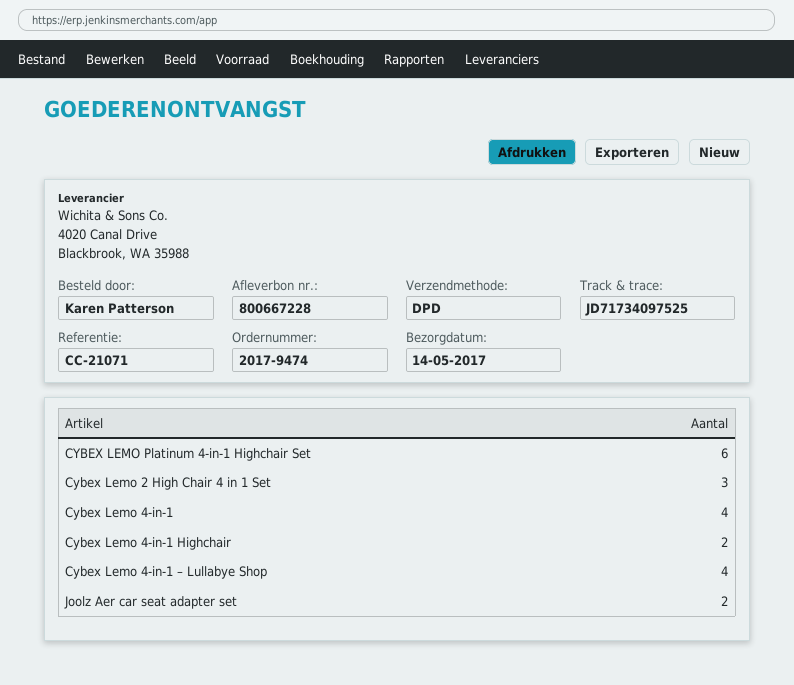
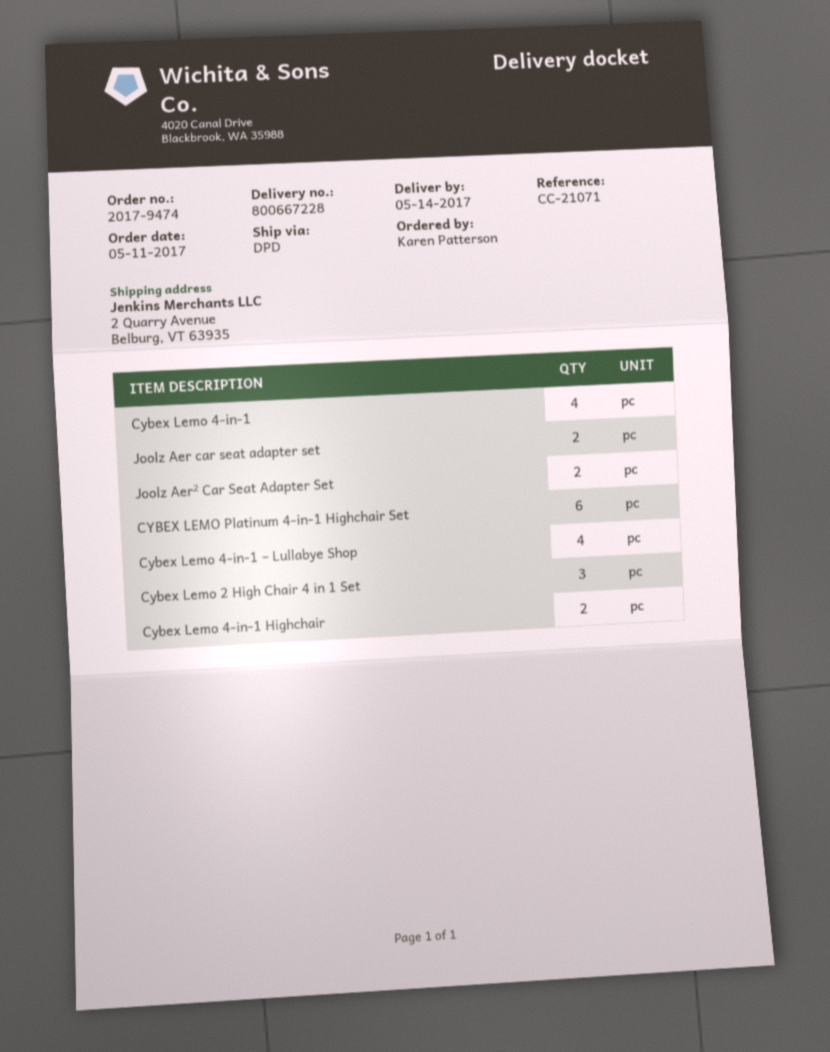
Joolz Aer² Car Seat Adapter Set: none -> 2

